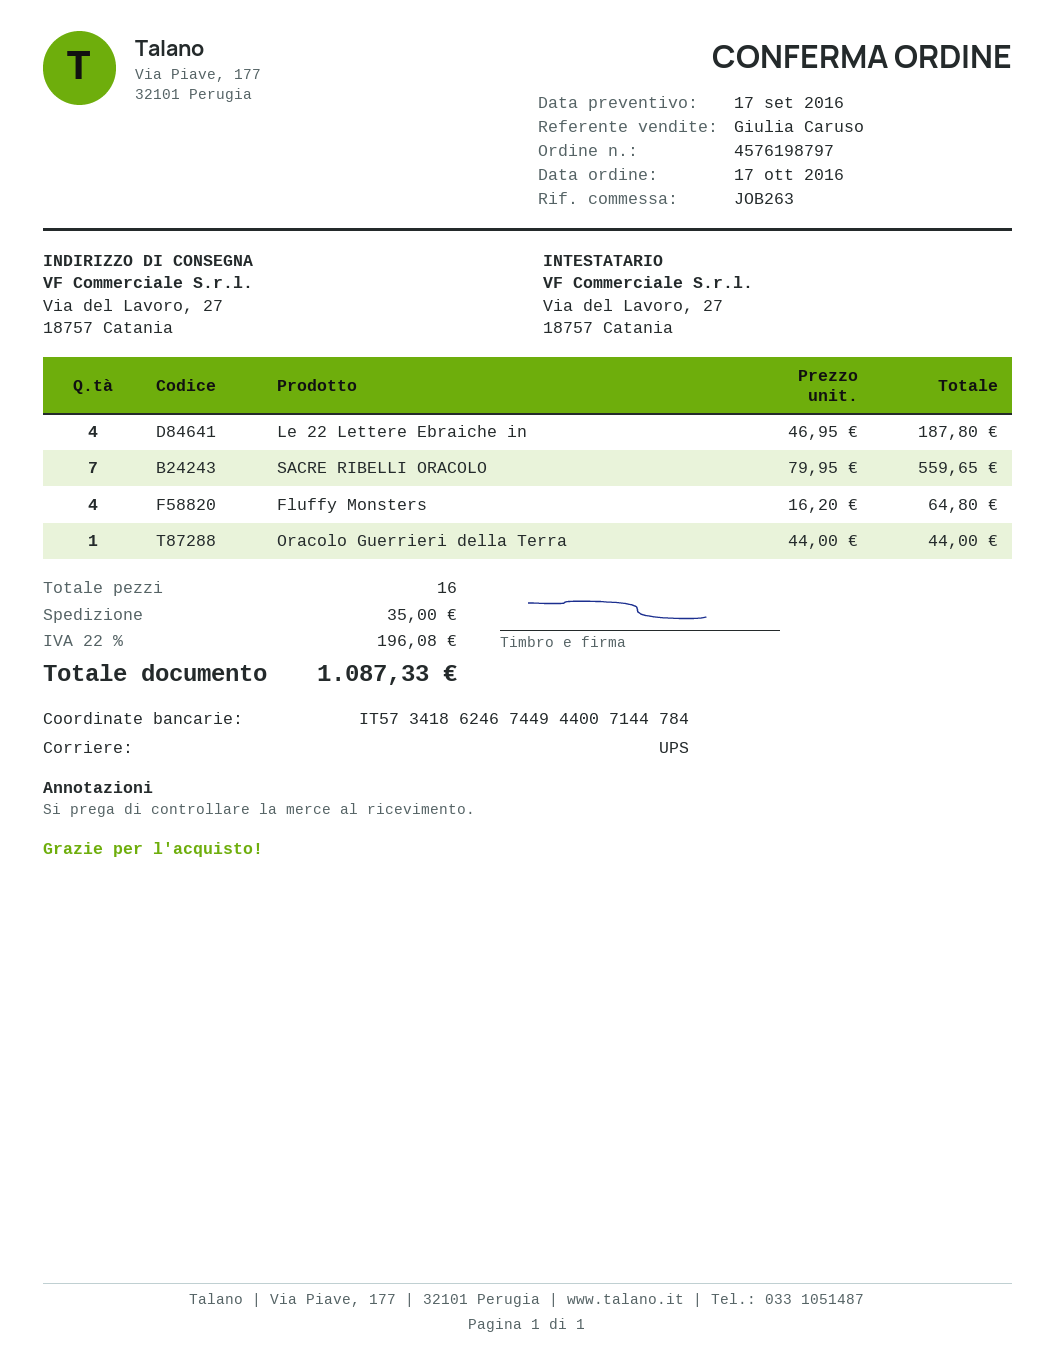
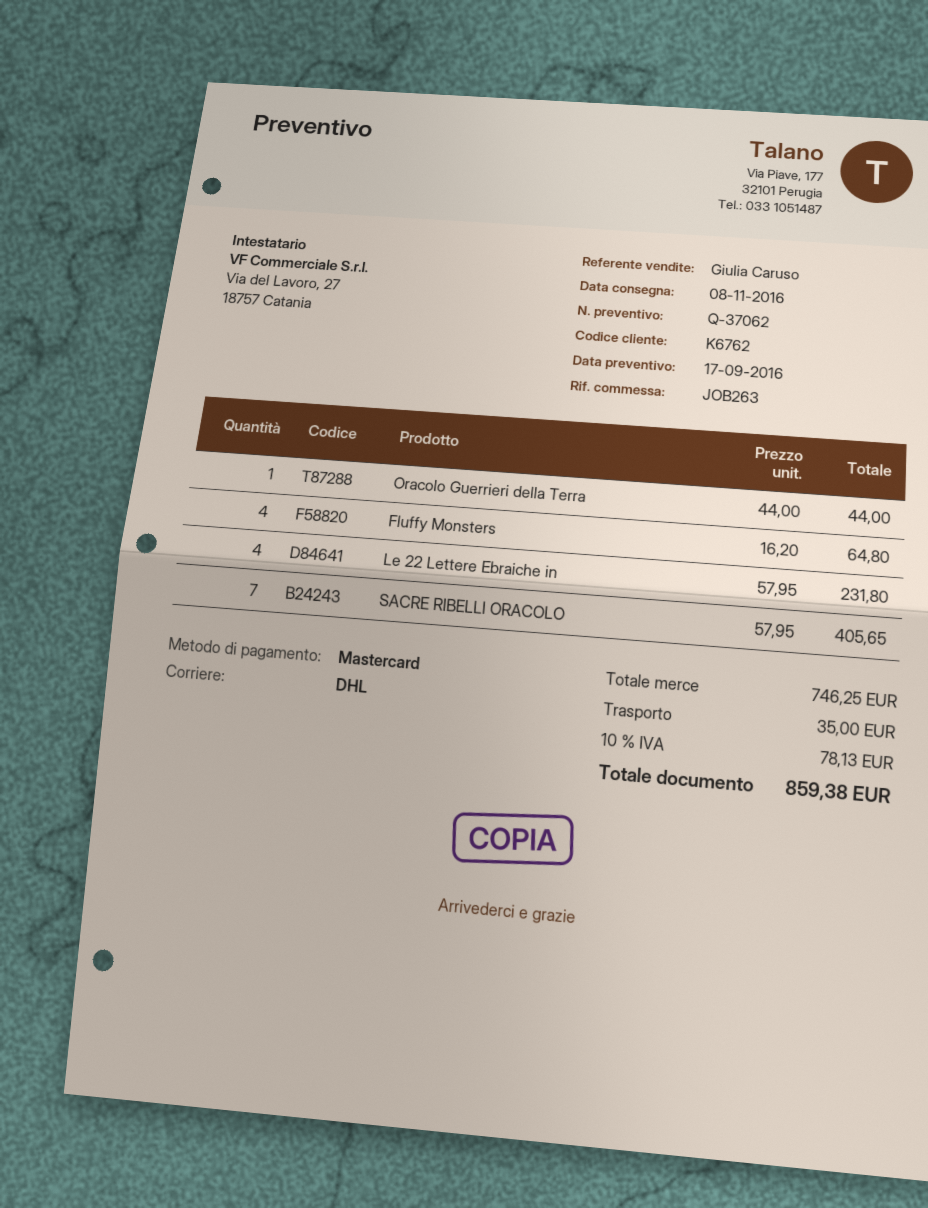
shipping method: UPS -> DHL
Le 22 Lettere Ebraiche in: 4 x 46.95 = 187.80 -> 4 x 57.95 = 231.80
SACRE RIBELLI ORACOLO: 7 x 79.95 = 559.65 -> 7 x 57.95 = 405.65
tax: 22% = 196.08 -> 10% = 78.13
total: 1087.33 -> 859.38

